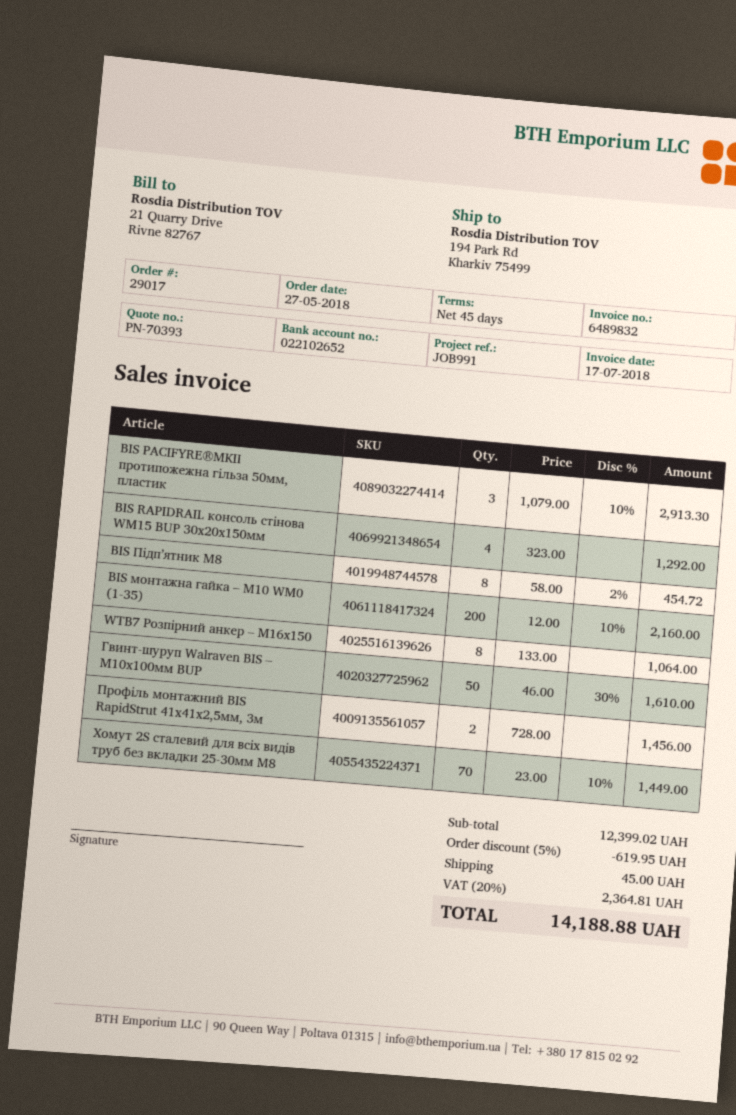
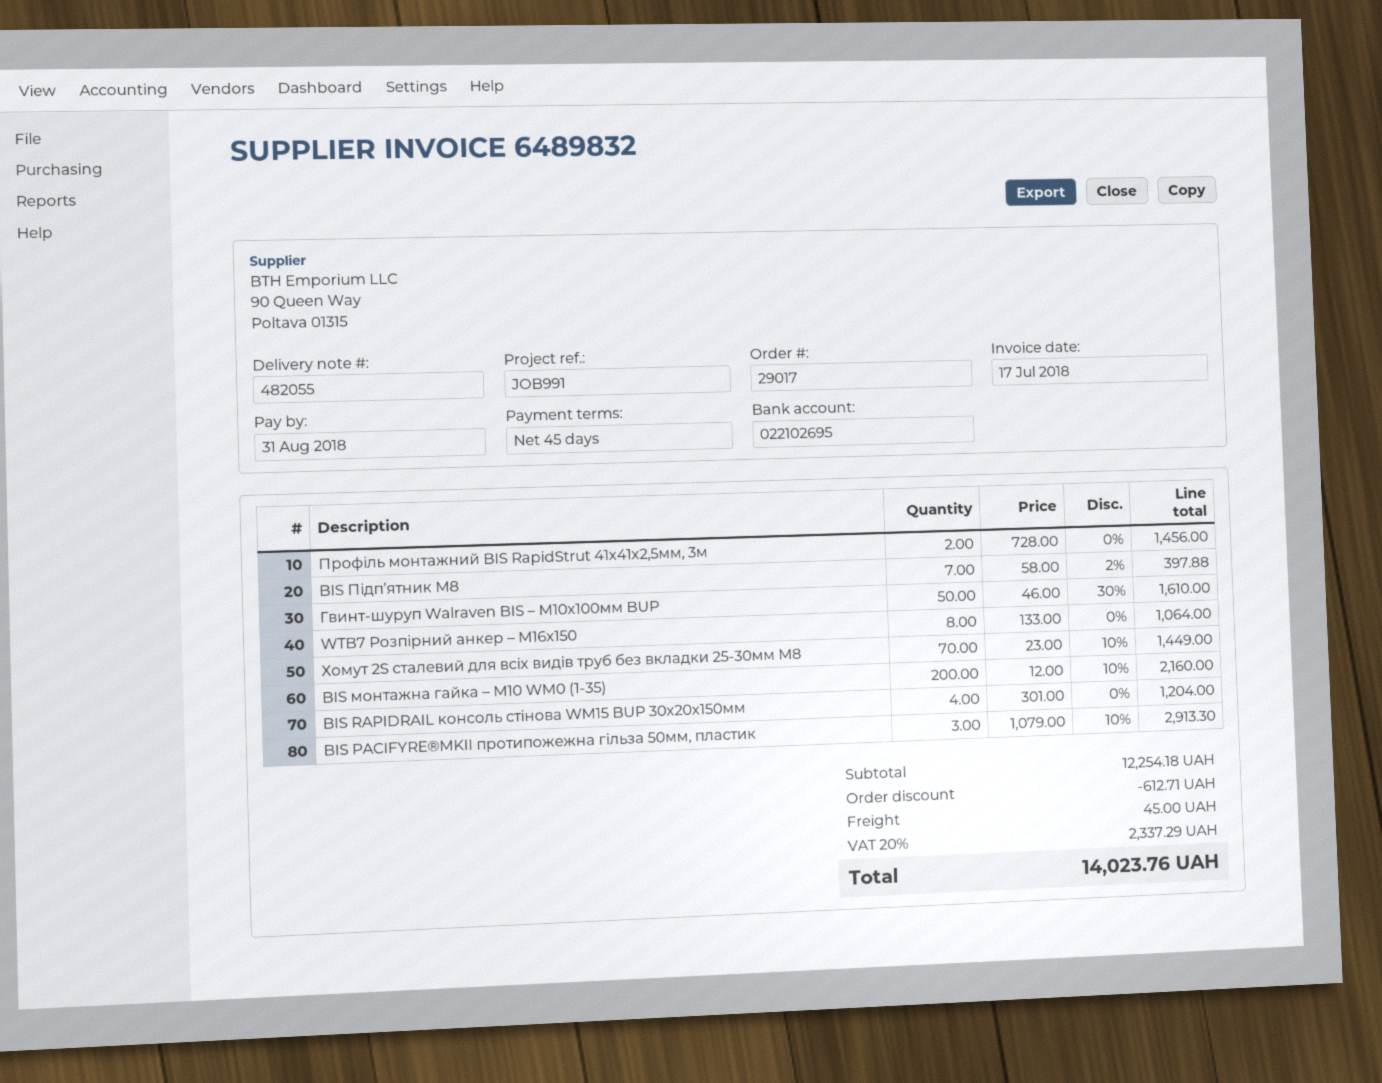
bank account: 022102652 -> 022102695
BIS RAPIDRAIL консоль стінова WM15 BUP 30х20х150мм: 4 x 323.00 = 1292.00 -> 4 x 301.00 = 1204.00
BIS Підп’ятник М8: 8 x 58.00 - 2% = 454.72 -> 7 x 58.00 - 2% = 397.88
subtotal: 12399.02 -> 12254.18
discount: 619.95 -> 612.71
tax: 20% = 2364.81 -> 20% = 2337.29
total: 14188.88 -> 14023.76

